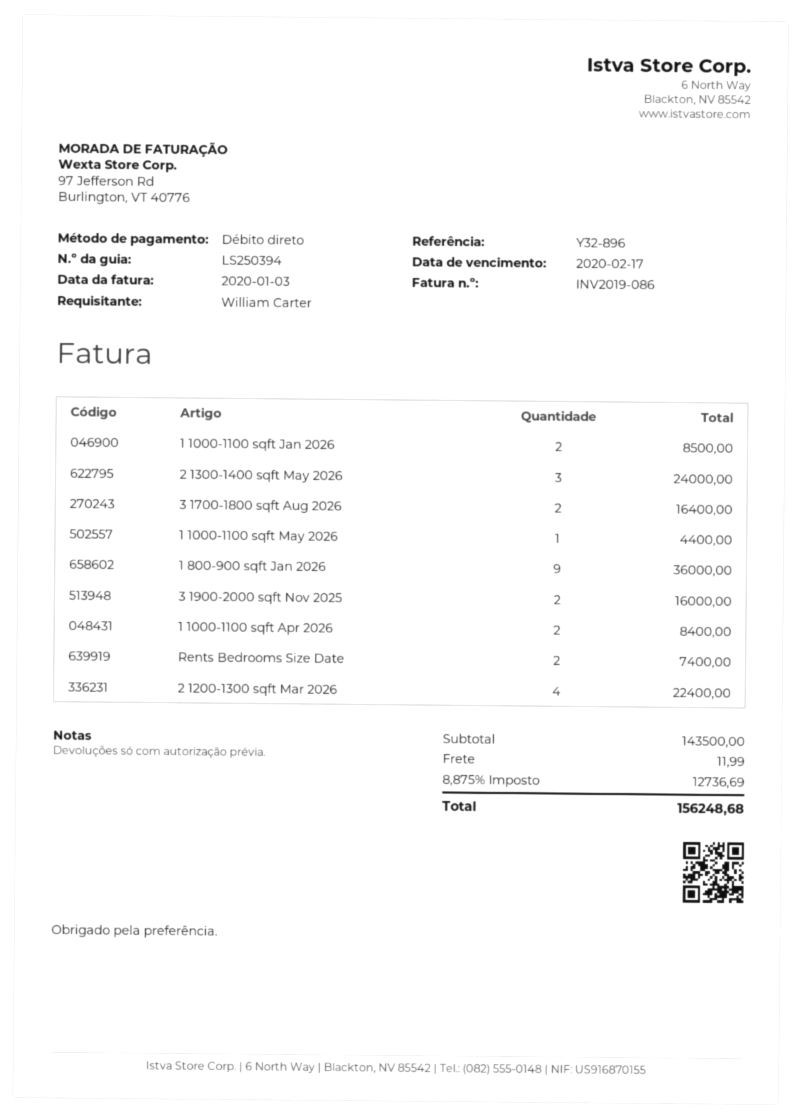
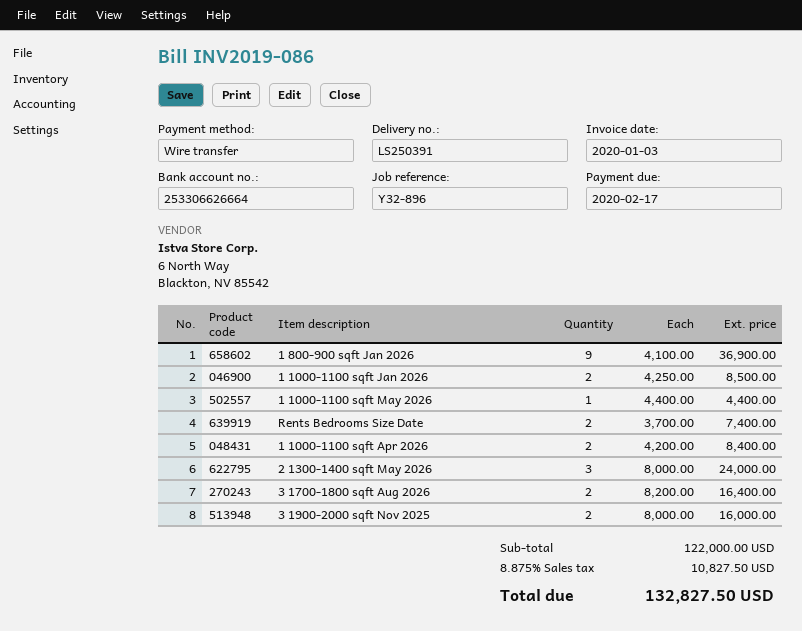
delivery note number: LS250394 -> LS250391
payment method: direct debit -> bank transfer
1 800-900 sqft Jan 2026: 9 for 36000.00 -> 9 for 36900.00
2 1200-1300 sqft Mar 2026: 4 for 22400.00 -> none
subtotal: 143500.00 -> 122000.00
shipping: 11.99 -> none
tax: 8.875% = 12736.69 -> 8.875% = 10827.50
total: 156248.68 -> 132827.50

